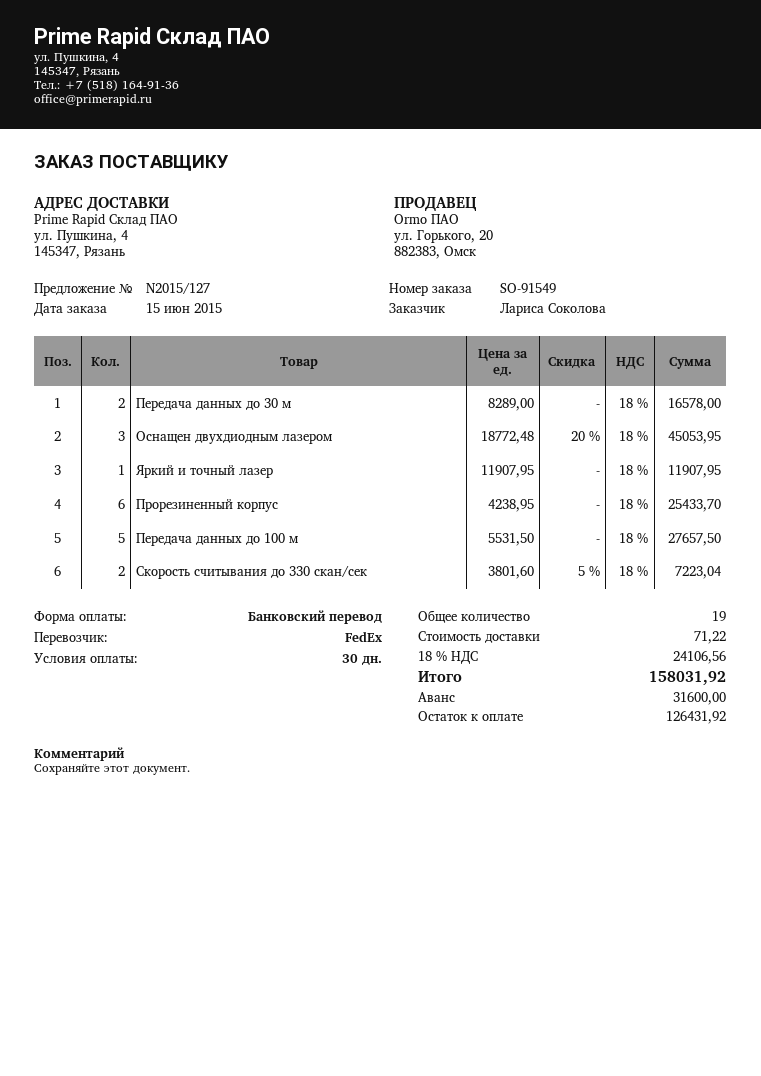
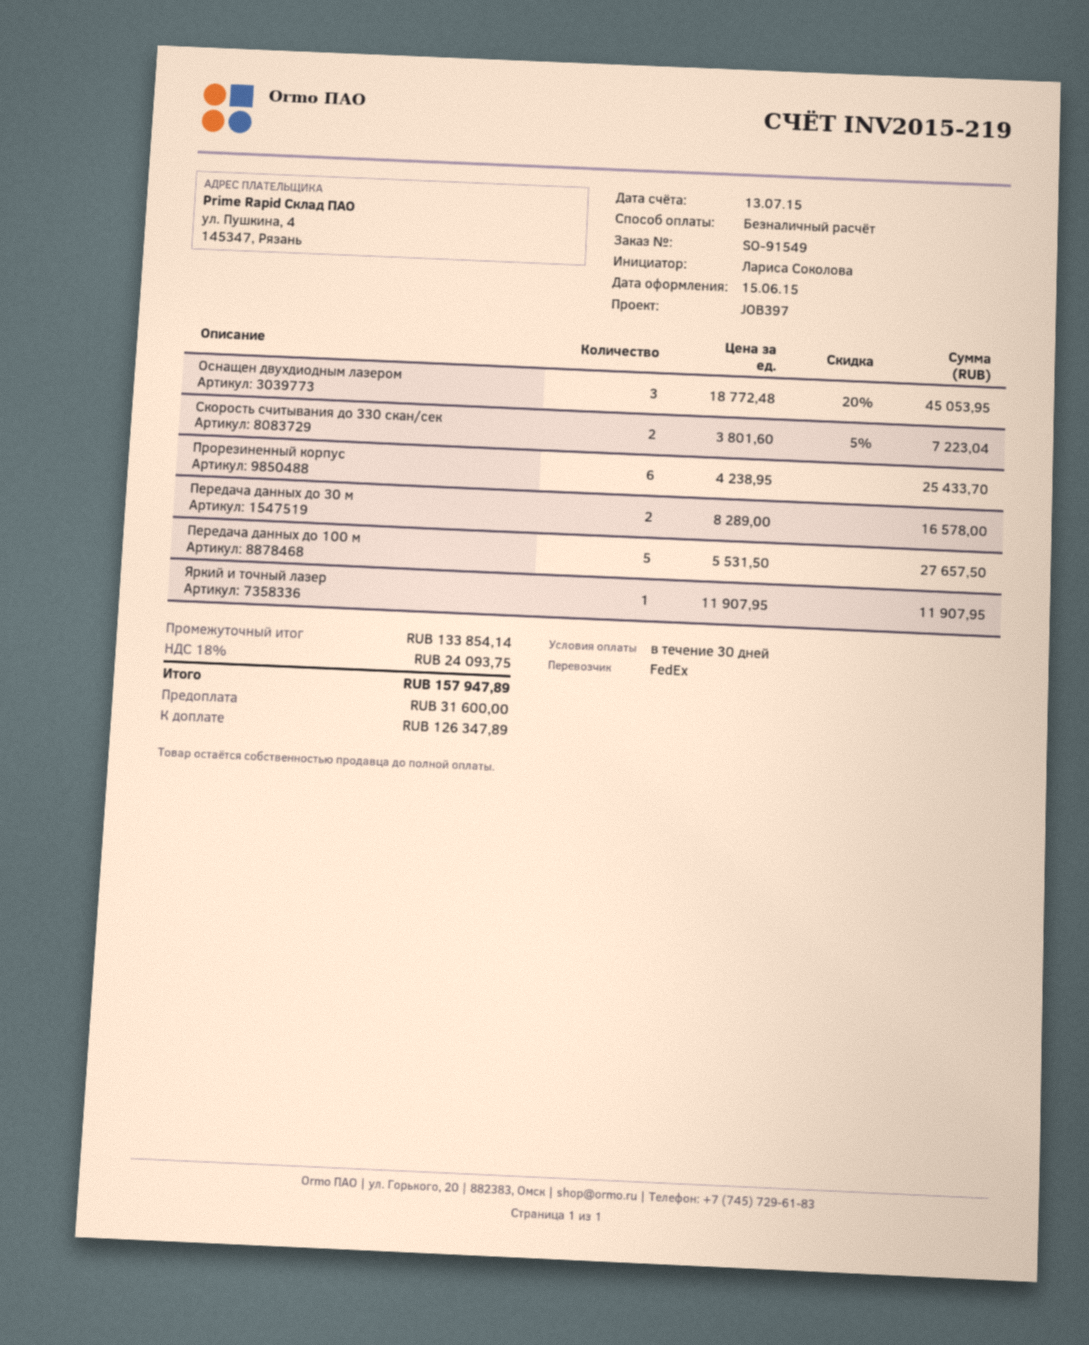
shipping: 71.22 -> none
tax: 18% = 24106.56 -> 18% = 24093.75
total: 158031.92 -> 157947.89
balance: 126431.92 -> 126347.89

